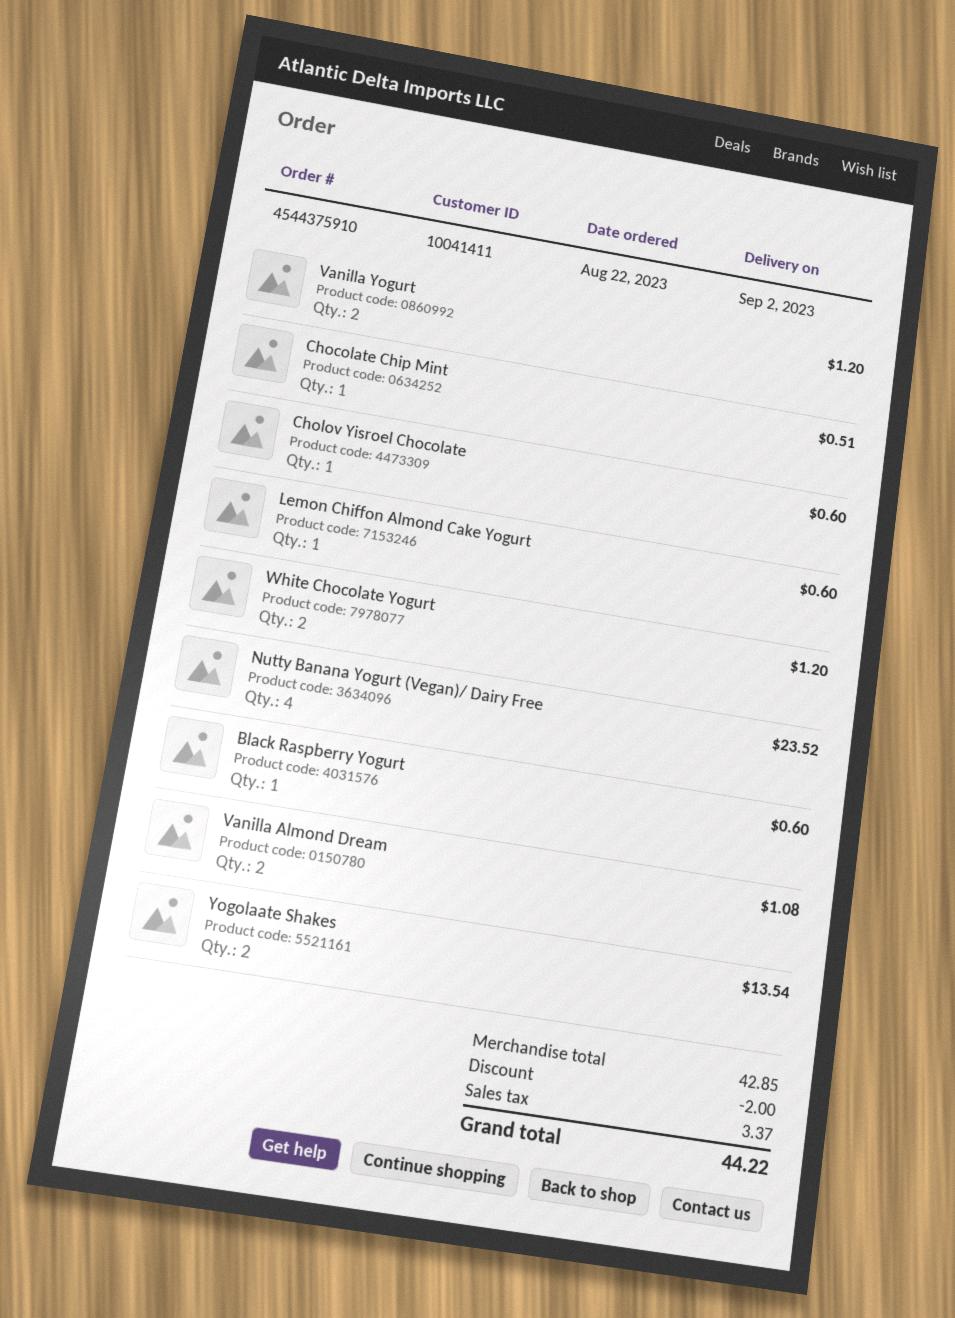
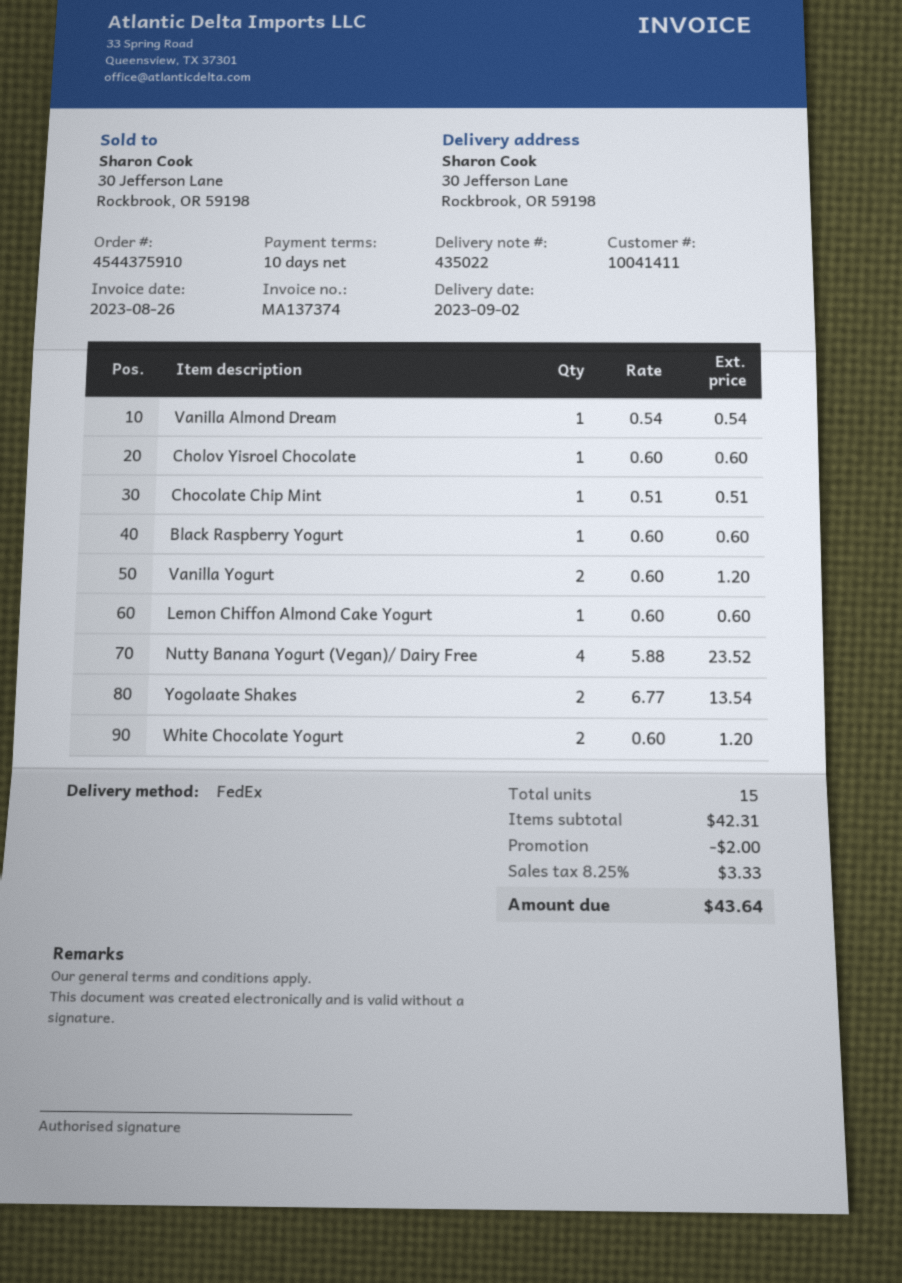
Vanilla Almond Dream: 2 for 1.08 -> 1 for 0.54
subtotal: 42.85 -> 42.31
tax: 3.37 -> 3.33
total: 44.22 -> 43.64

